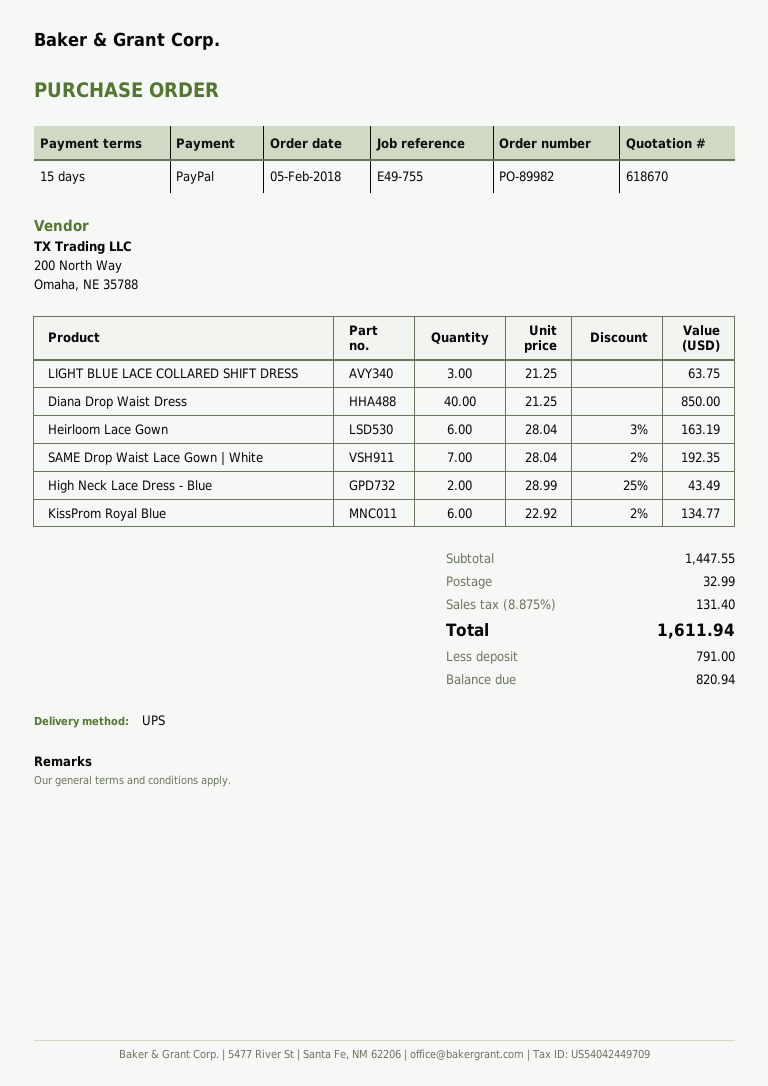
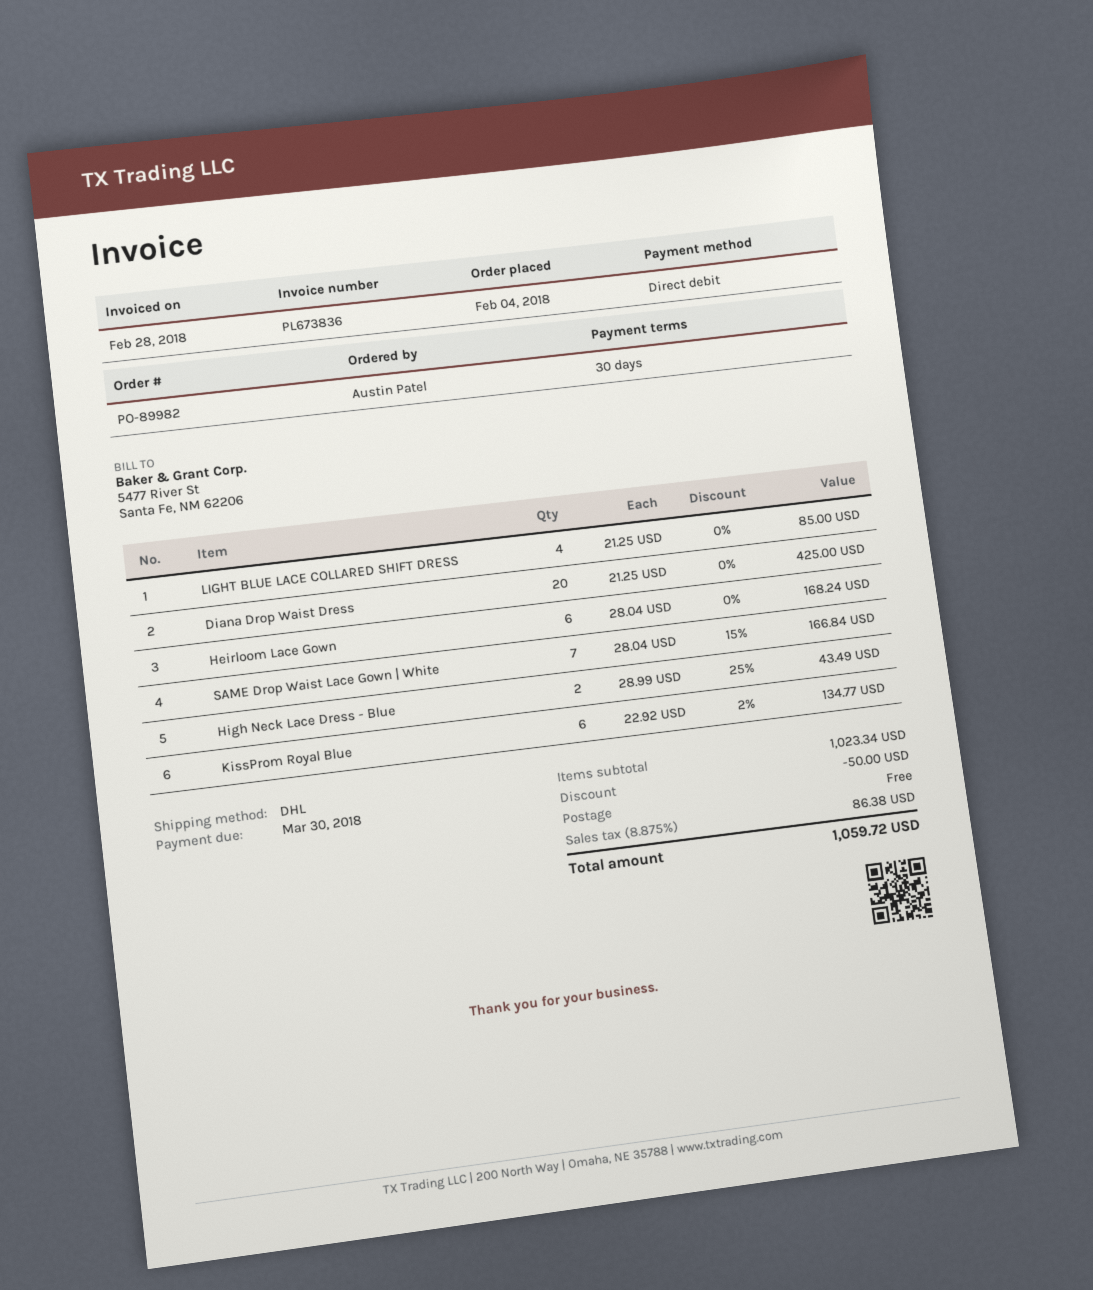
order date: 2018-02-05 -> 2018-02-04
payment terms: 15 days -> 30 days
payment method: PayPal -> direct debit
shipping method: UPS -> DHL
LIGHT BLUE LACE COLLARED SHIFT DRESS: 3 x 21.25 = 63.75 -> 4 x 21.25 = 85.00
Diana Drop Waist Dress: 40 x 21.25 = 850.00 -> 20 x 21.25 = 425.00
Heirloom Lace Gown: 6 x 28.04 - 3% = 163.19 -> 6 x 28.04 = 168.24
SAME Drop Waist Lace Gown | White: 7 x 28.04 - 2% = 192.35 -> 7 x 28.04 - 15% = 166.84
subtotal: 1447.55 -> 1023.34
discount: none -> 50.00
shipping: 32.99 -> 0.00
tax: 8.875% = 131.40 -> 8.875% = 86.38
total: 1611.94 -> 1059.72

